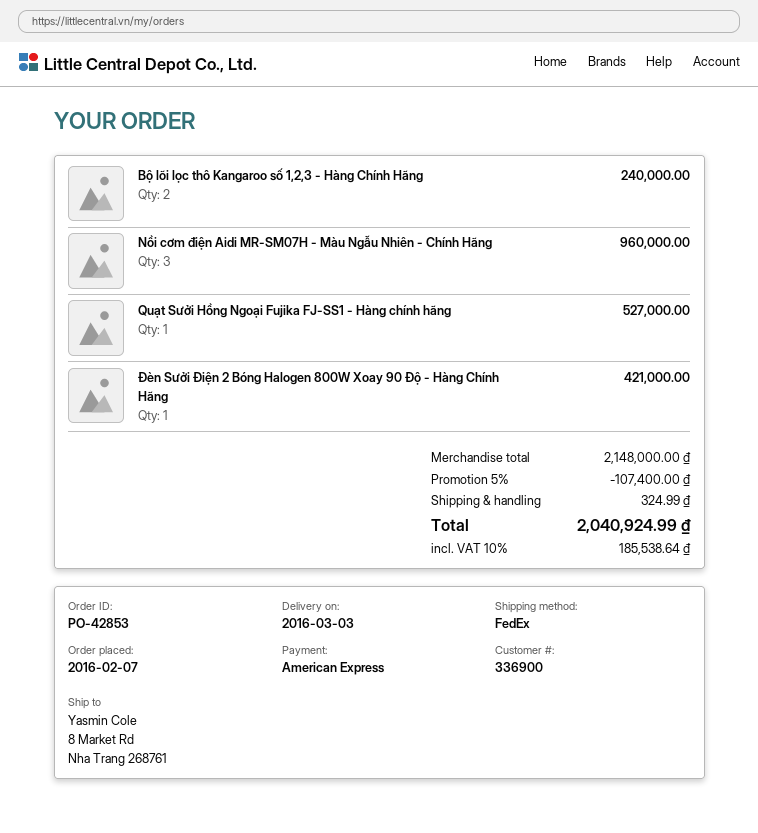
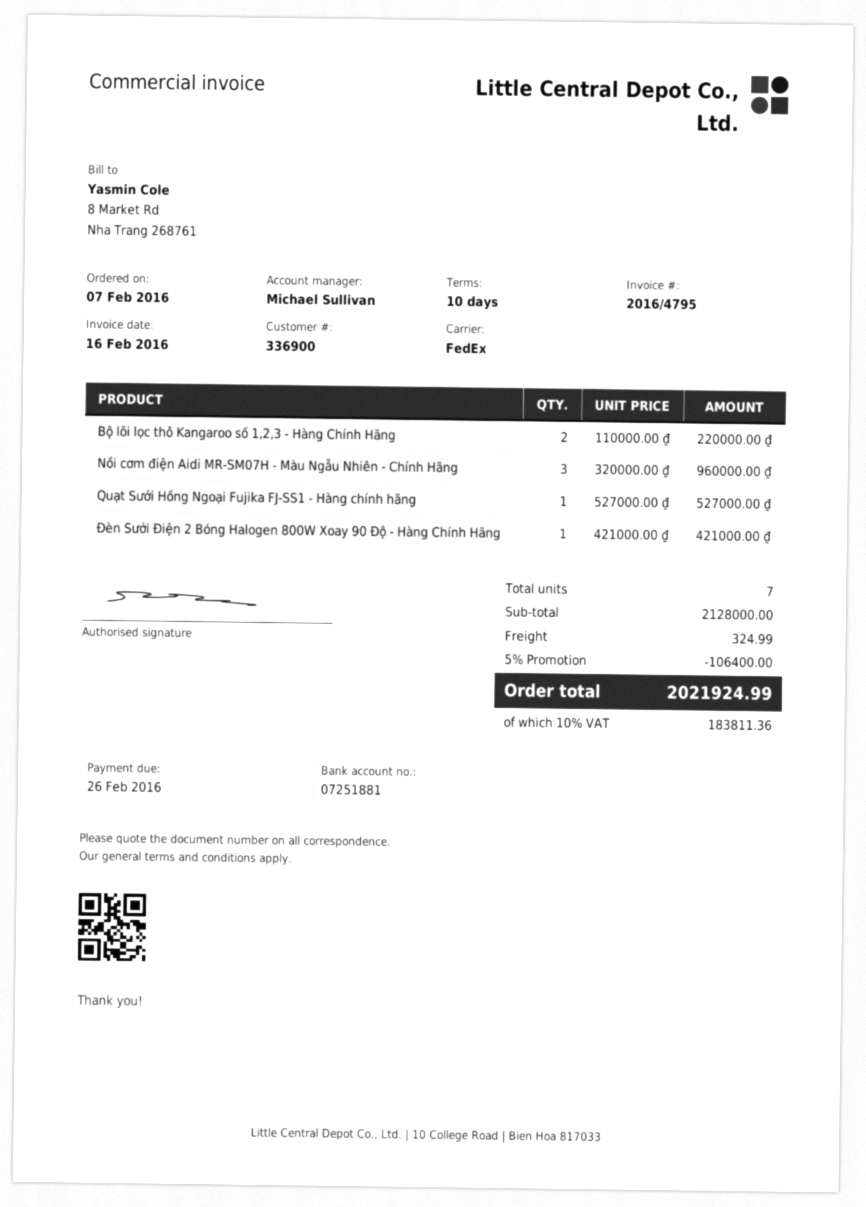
Bộ lõi lọc thô Kangaroo số 1,2,3 - Hàng Chính Hãng: 2 for 240000.00 -> 2 for 220000.00
subtotal: 2148000.00 -> 2128000.00
discount: 5% = 107400.00 -> 5% = 106400.00
tax: 10% = 185538.64 -> 10% = 183811.36
total: 2040924.99 -> 2021924.99

